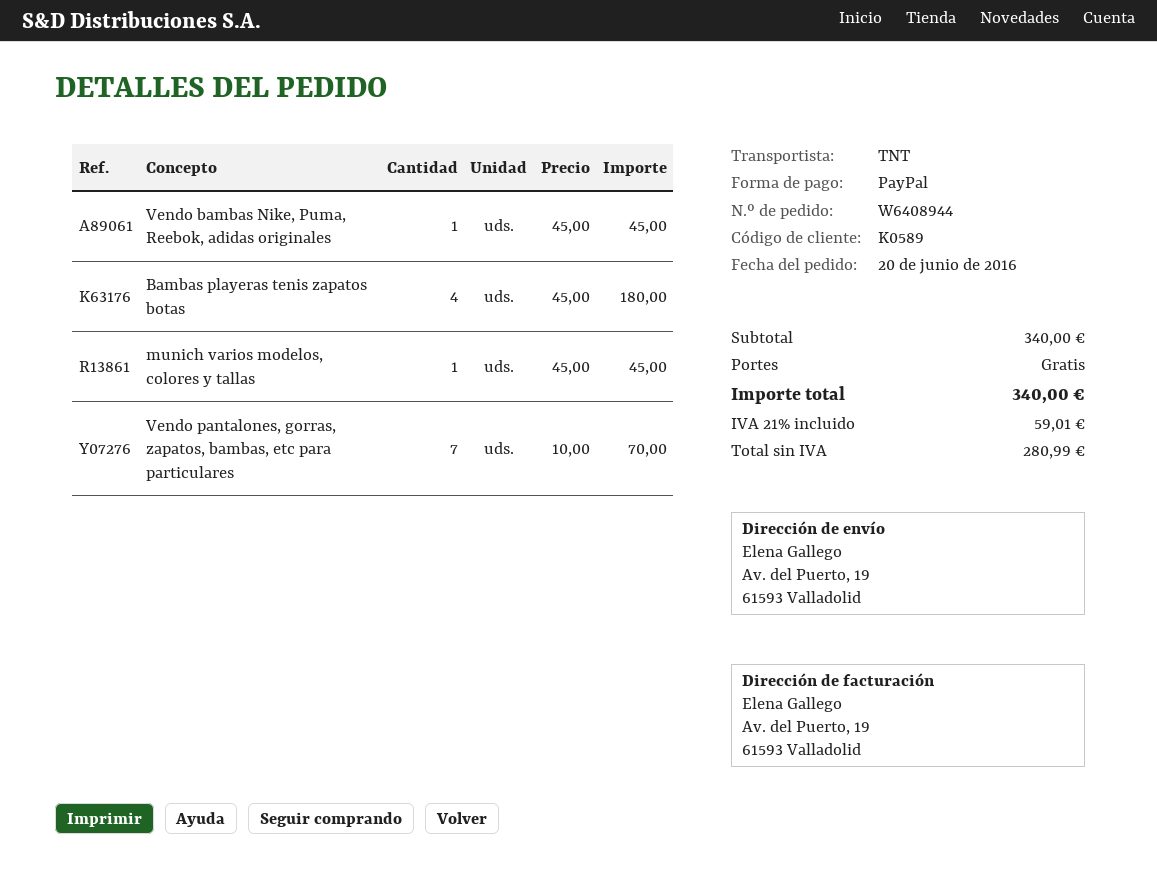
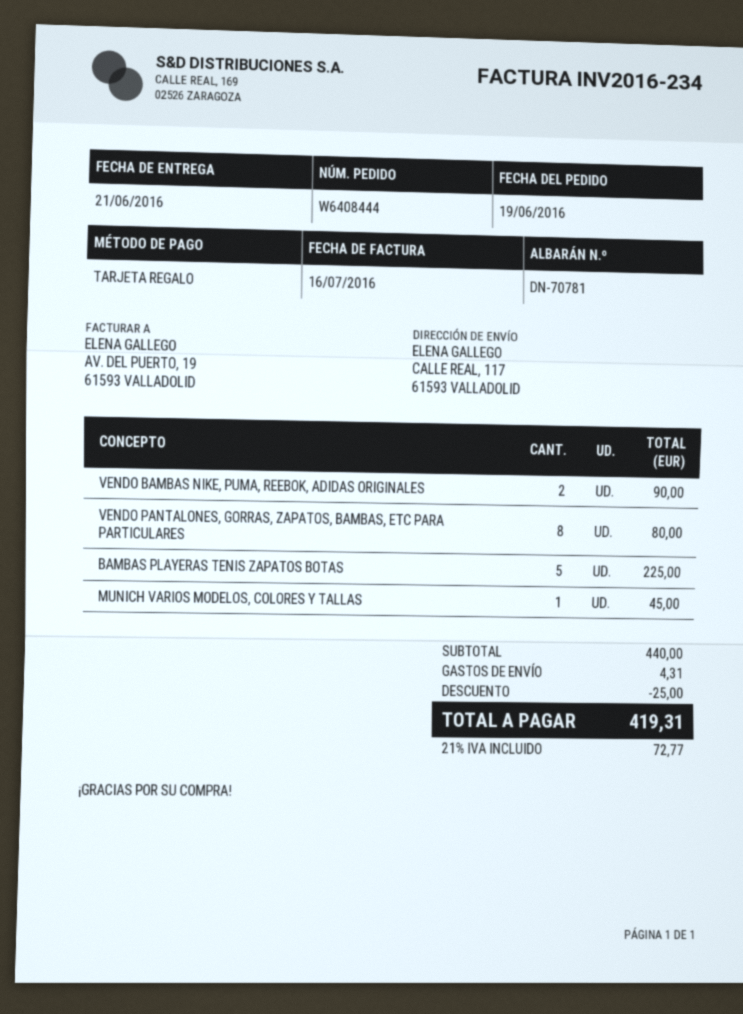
order number: W6408944 -> W6408444
order date: 2016-06-20 -> 2016-06-19
payment method: PayPal -> gift card
ship to: Av. del Puerto, 19, 61593 Valladolid -> CALLE REAL, 117, 61593 VALLADOLID
Vendo bambas Nike, Puma, Reebok, adidas originales: 1 for 45.00 -> 2 for 90.00
Bambas playeras tenis zapatos botas: 4 for 180.00 -> 5 for 225.00
Vendo pantalones, gorras, zapatos, bambas, etc para particulares: 7 for 70.00 -> 8 for 80.00
subtotal: 340.00 -> 440.00
discount: none -> 25.00
shipping: 0.00 -> 4.31
tax: 21% = 59.01 -> 21% = 72.77
total: 340.00 -> 419.31

